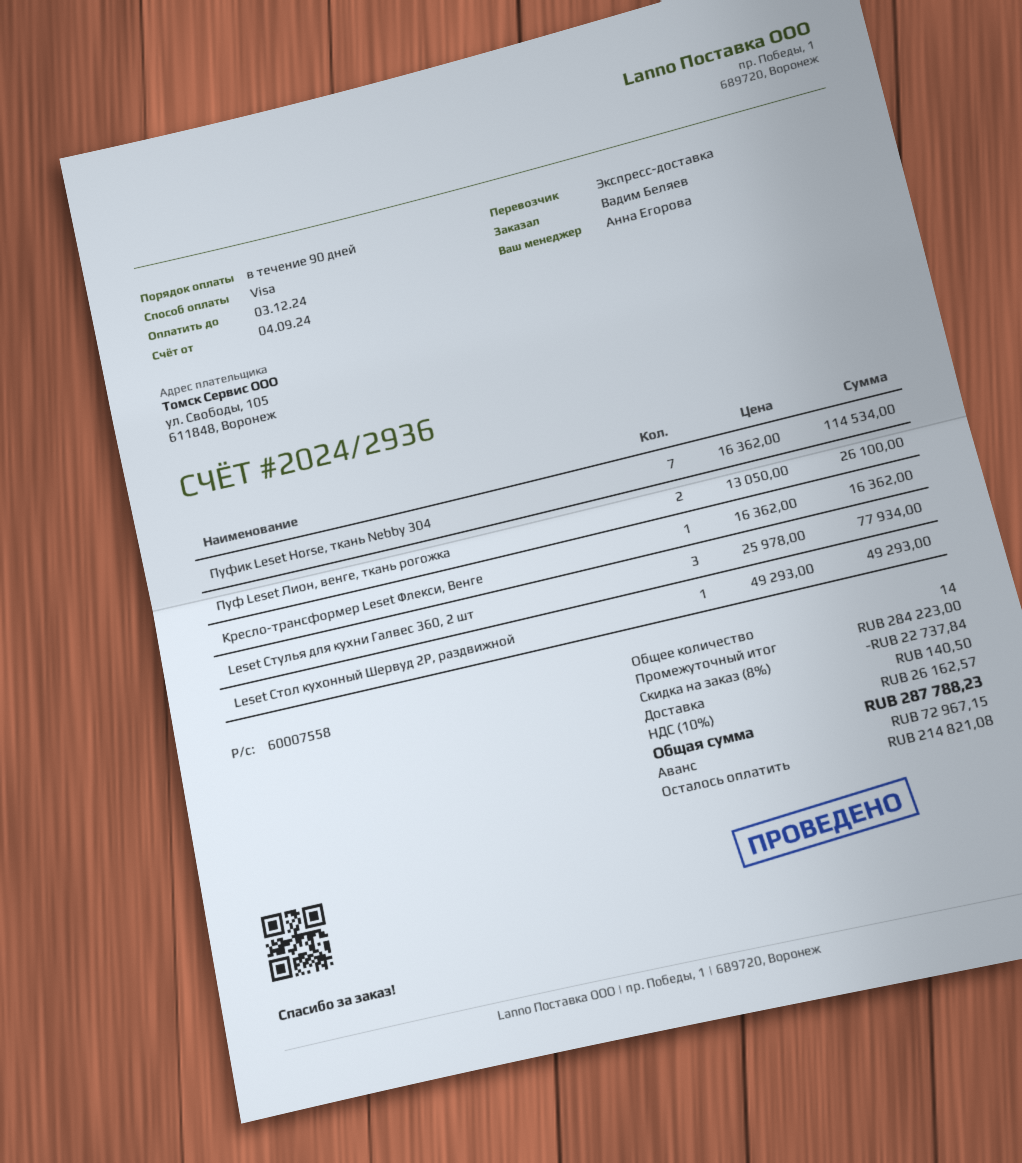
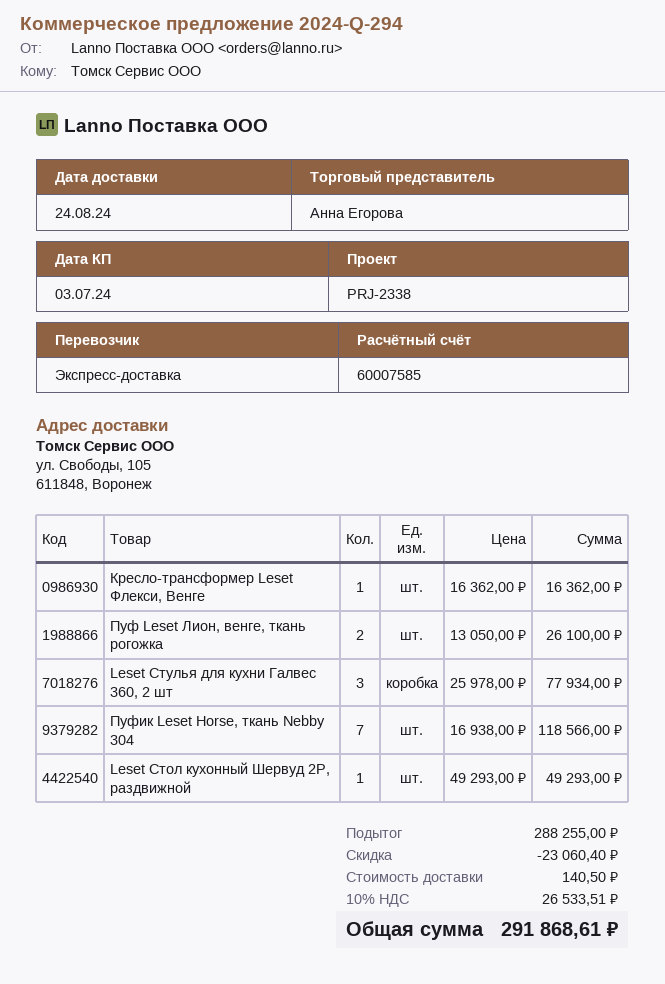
bank account: 60007558 -> 60007585
Пуфик Leset Horse, ткань Nebby 304: 7 x 16362.00 = 114534.00 -> 7 x 16938.00 = 118566.00
subtotal: 284223.00 -> 288255.00
discount: 22737.84 -> 23060.40
tax: 10% = 26162.57 -> 10% = 26533.51
total: 287788.23 -> 291868.61

